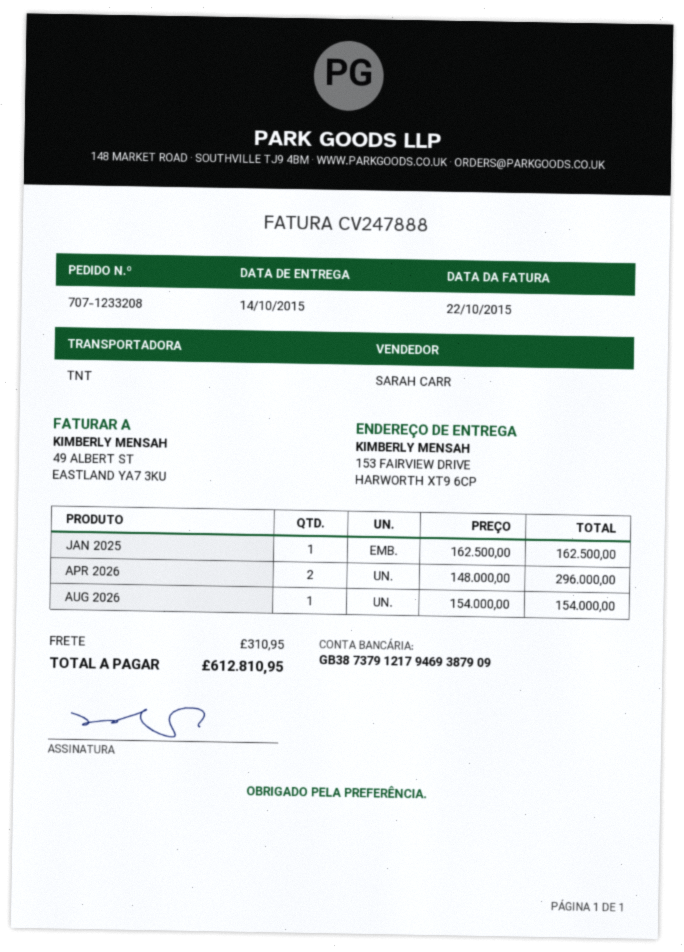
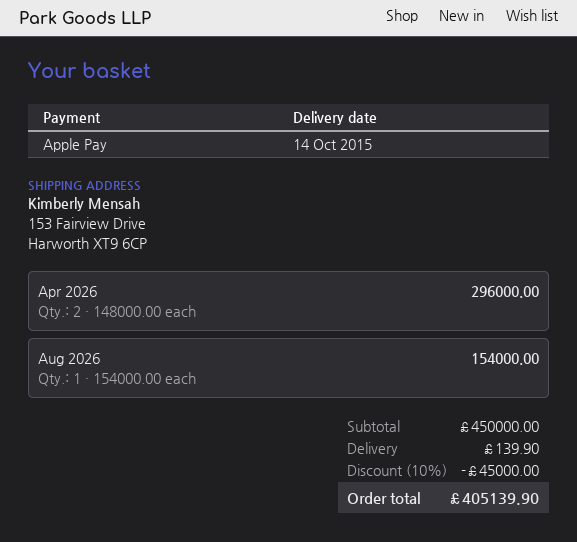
JAN 2025: 1 x 162500.00 = 162500.00 -> none
discount: none -> 10% = 45000.00
shipping: 310.95 -> 139.90
total: 612810.95 -> 405139.90

